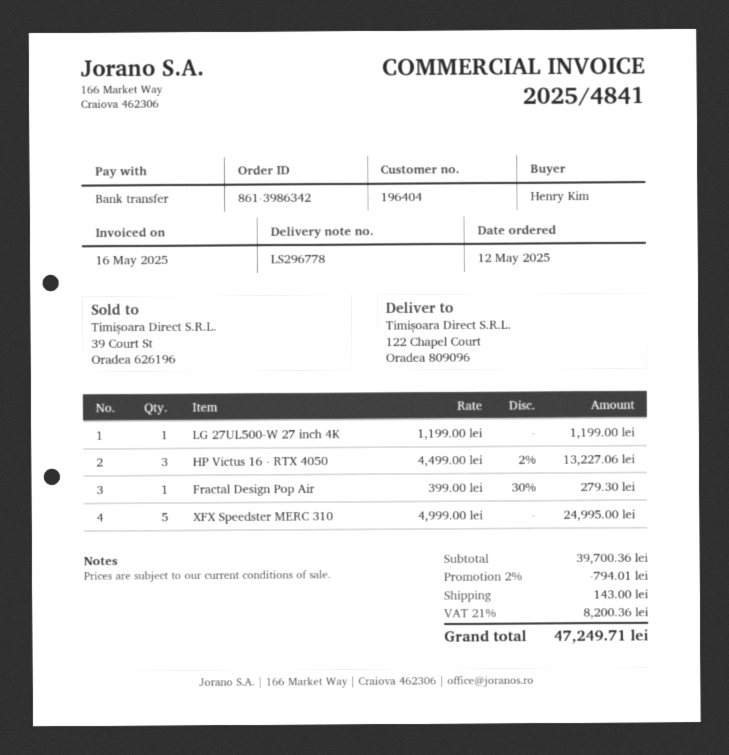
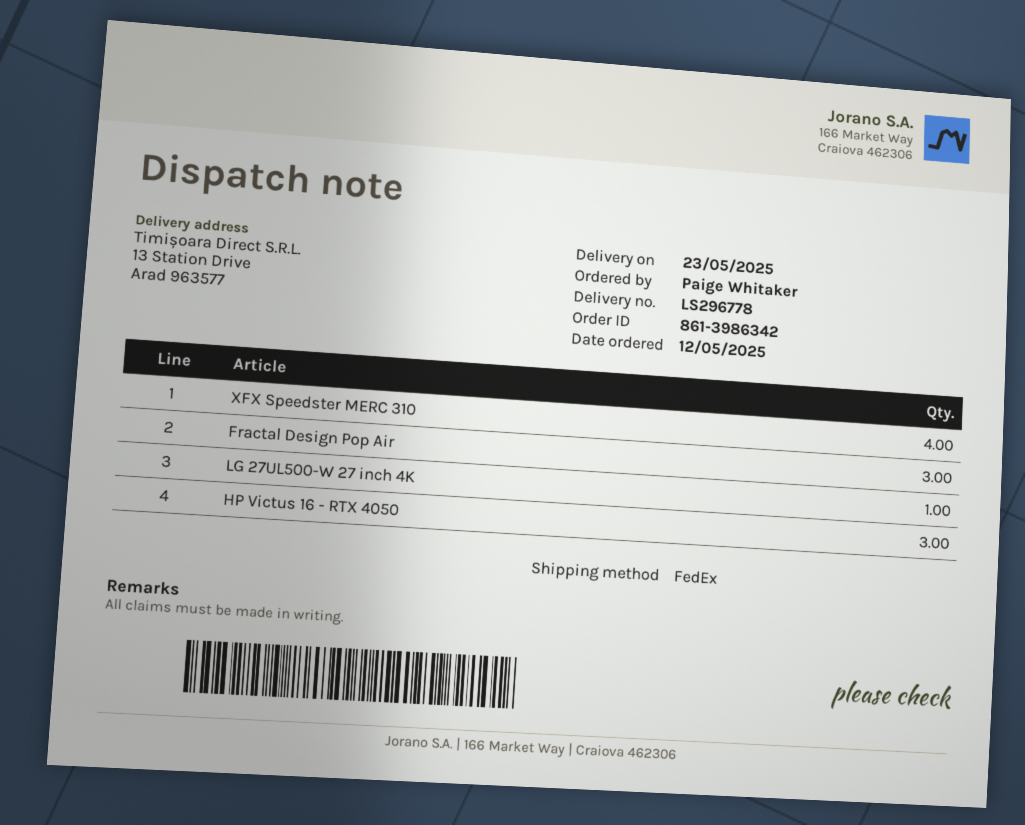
ordered by: Henry Kim -> Paige Whitaker
ship to: 122 Chapel Court, Oradea 809096 -> 13 Station Drive, Arad 963577
Fractal Design Pop Air: 1 -> 3
XFX Speedster MERC 310: 5 -> 4

